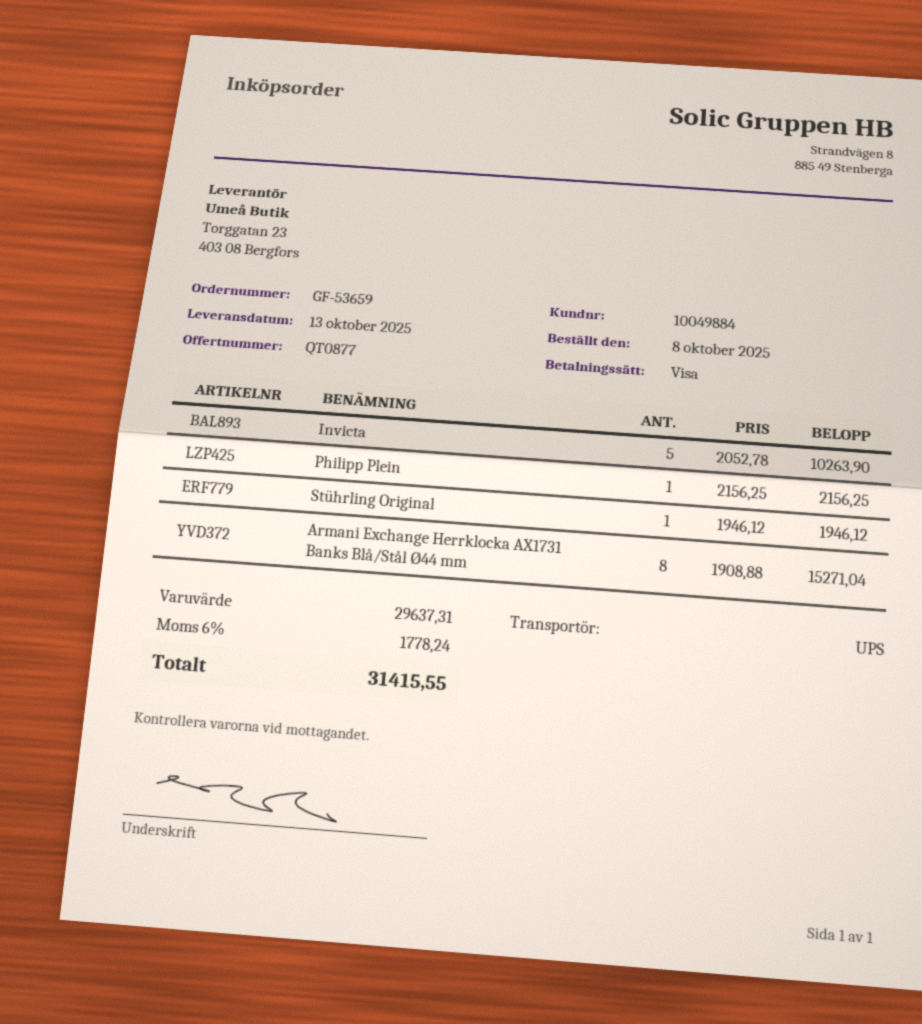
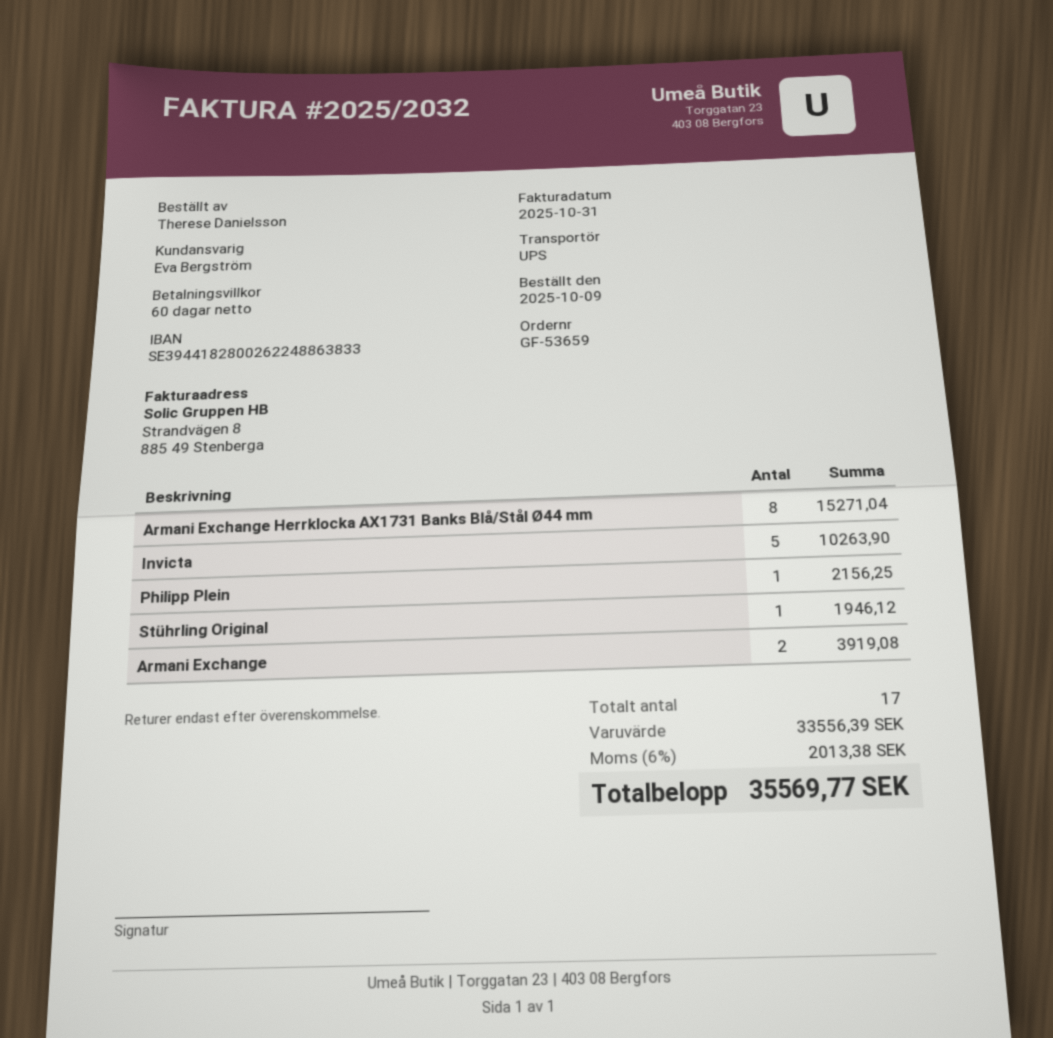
order date: 2025-10-08 -> 2025-10-09
Armani Exchange: none -> 2 for 3919.08
subtotal: 29637.31 -> 33556.39
tax: 6% = 1778.24 -> 6% = 2013.38
total: 31415.55 -> 35569.77

